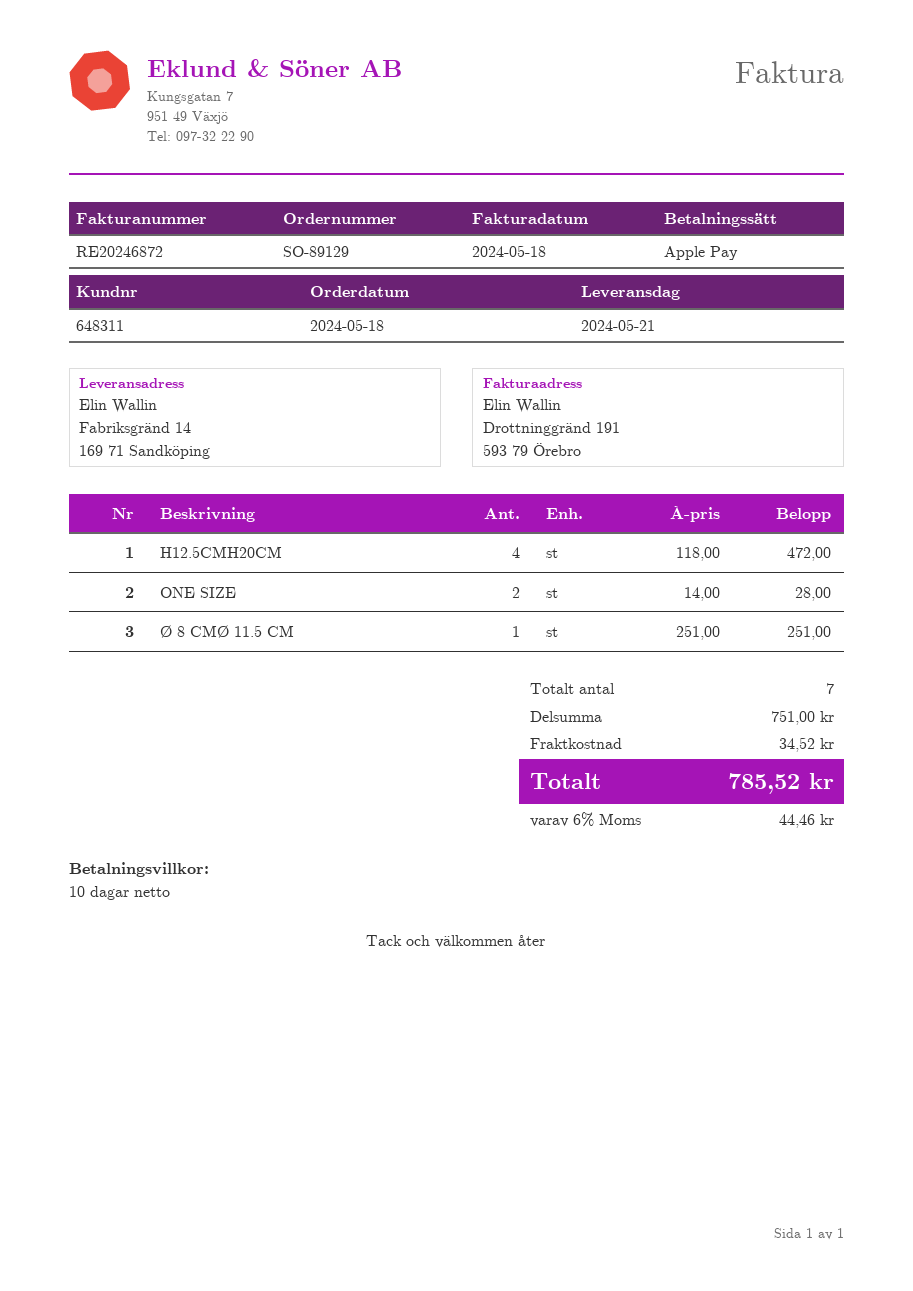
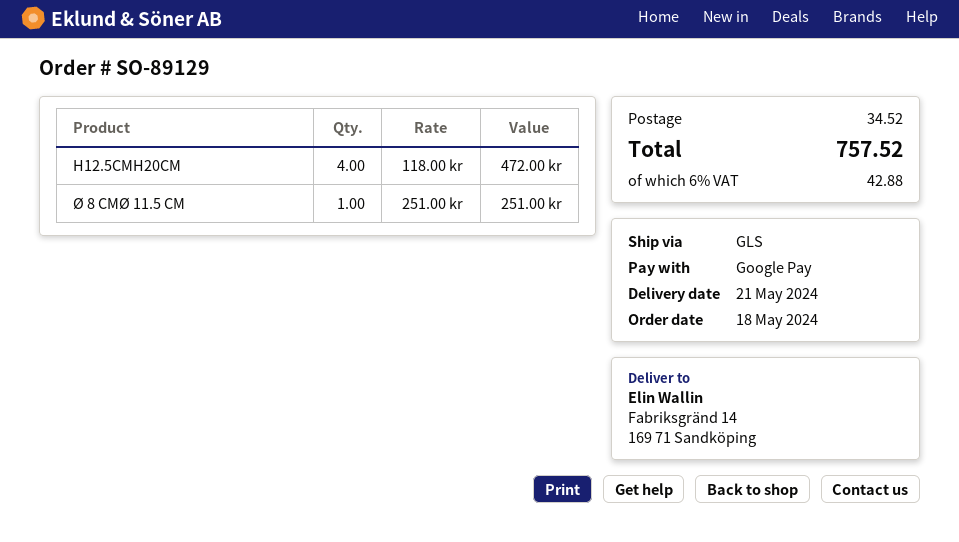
payment method: Apple Pay -> Google Pay
ONE SIZE: 2 x 14.00 = 28.00 -> none
tax: 6% = 44.46 -> 6% = 42.88
total: 785.52 -> 757.52

